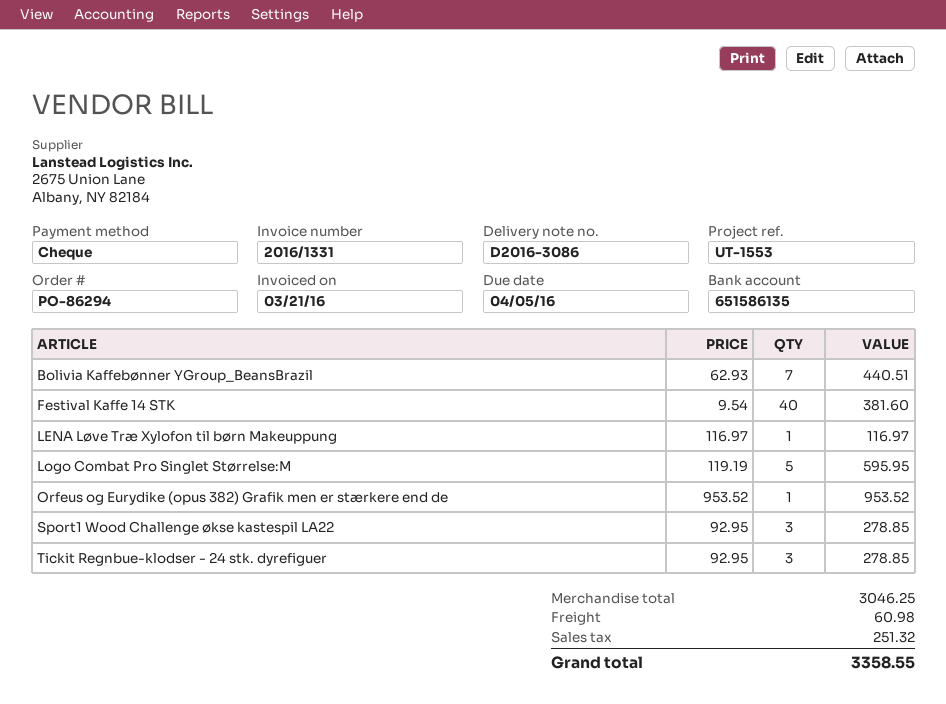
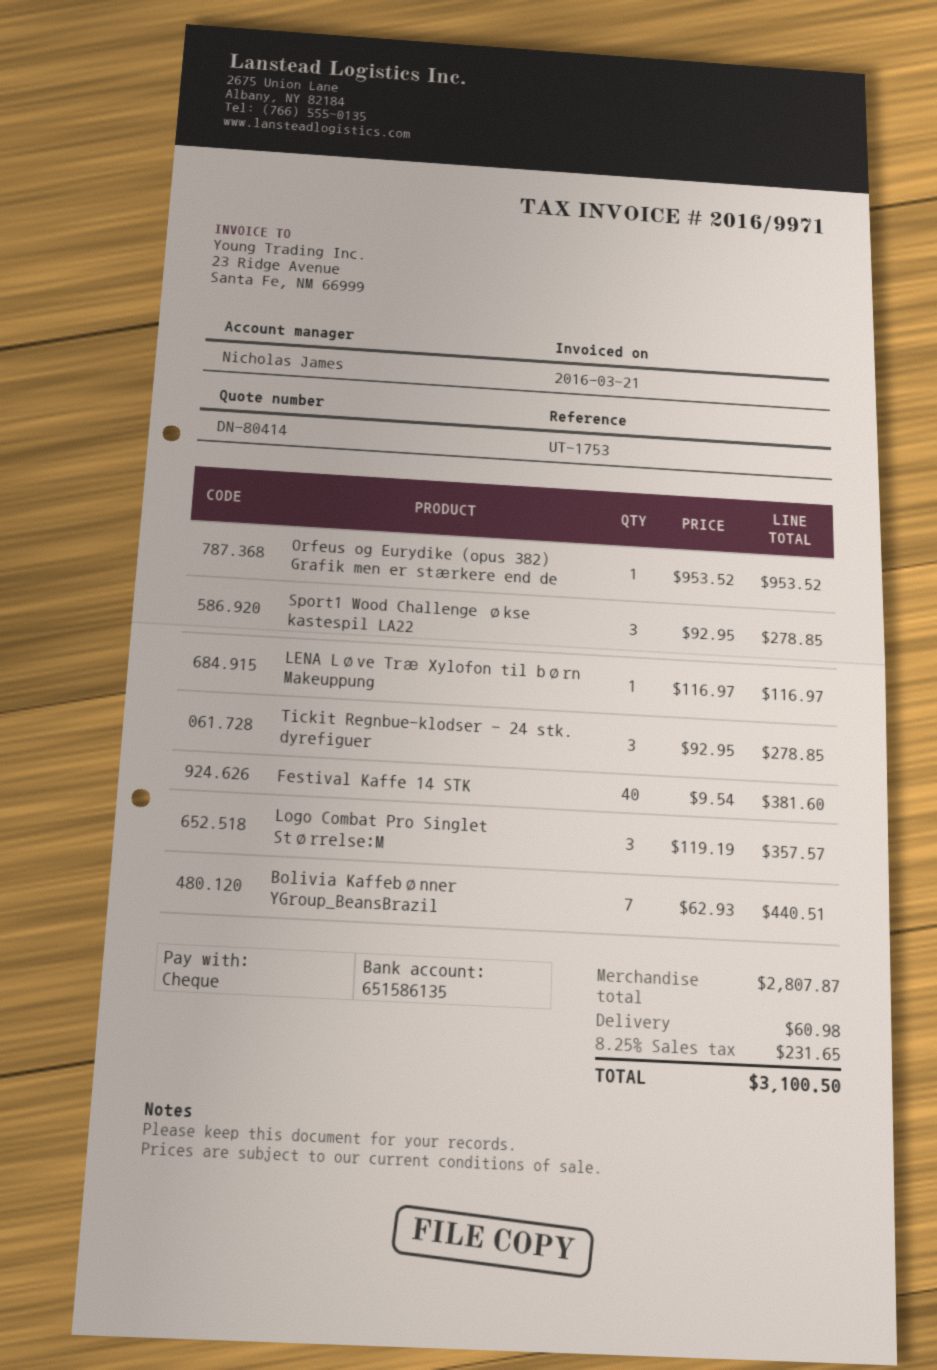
invoice number: 2016/1331 -> 2016/9971
reference: UT-1553 -> UT-1753
Logo Combat Pro Singlet Størrelse:M: 5 x 119.19 = 595.95 -> 3 x 119.19 = 357.57
subtotal: 3046.25 -> 2807.87
tax: 251.32 -> 231.65
total: 3358.55 -> 3100.50

